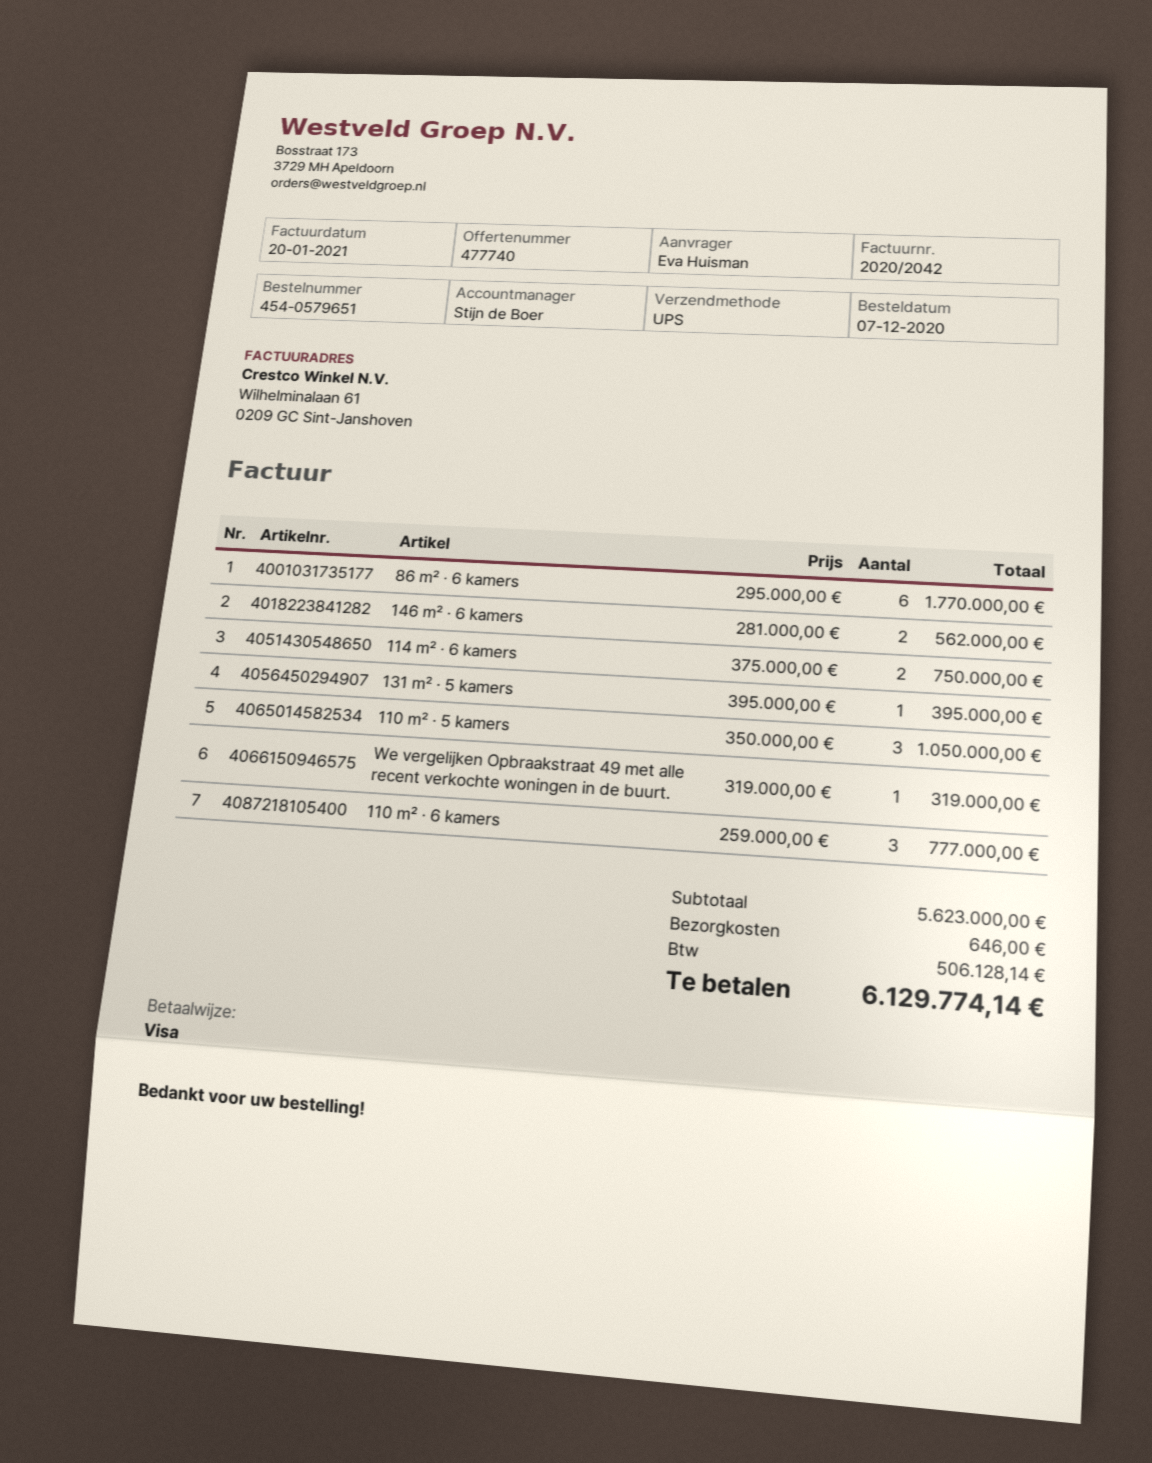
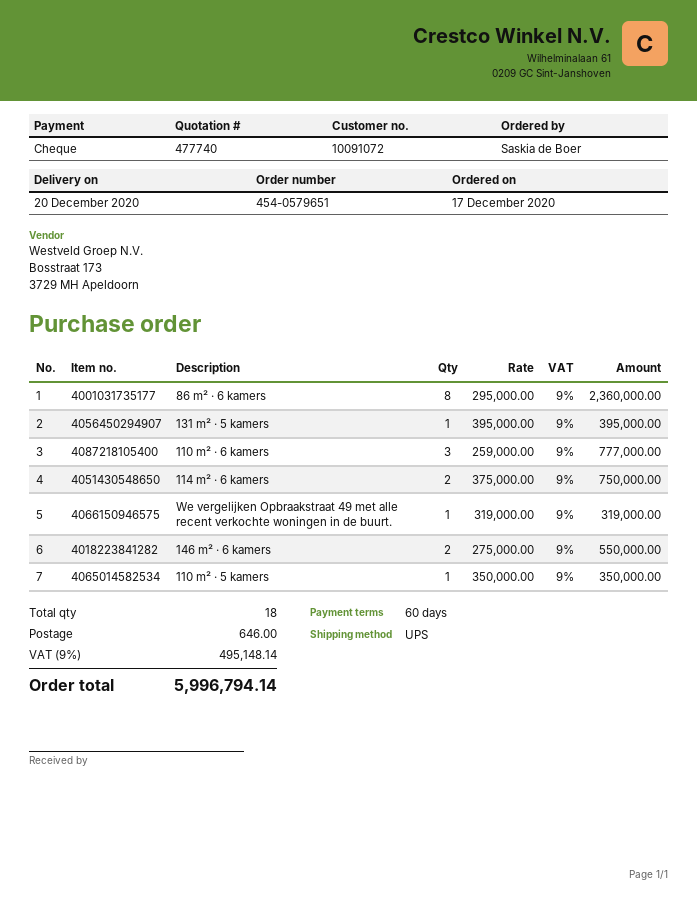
order date: 2020-12-07 -> 2020-12-17
ordered by: Eva Huisman -> Saskia de Boer
payment method: Visa -> cheque
86 m² · 6 kamers: 6 x 295000.00 = 1770000.00 -> 8 x 295000.00 = 2360000.00
146 m² · 6 kamers: 2 x 281000.00 = 562000.00 -> 2 x 275000.00 = 550000.00
110 m² · 5 kamers: 3 x 350000.00 = 1050000.00 -> 1 x 350000.00 = 350000.00
tax: 506128.14 -> 495148.14
total: 6129774.14 -> 5996794.14

